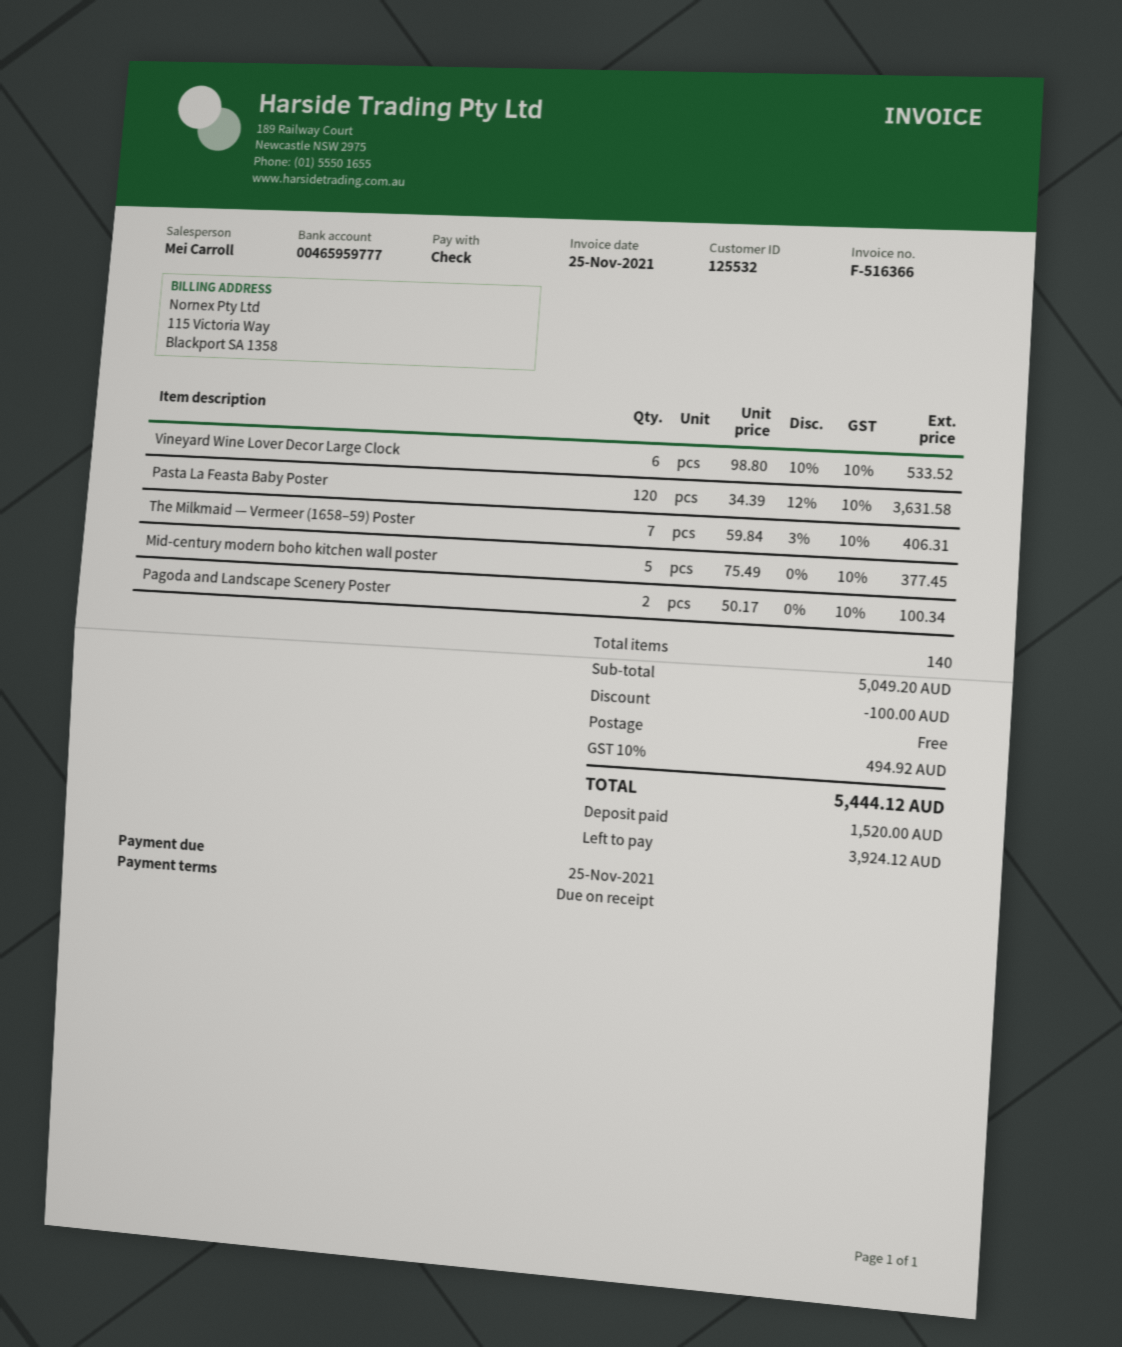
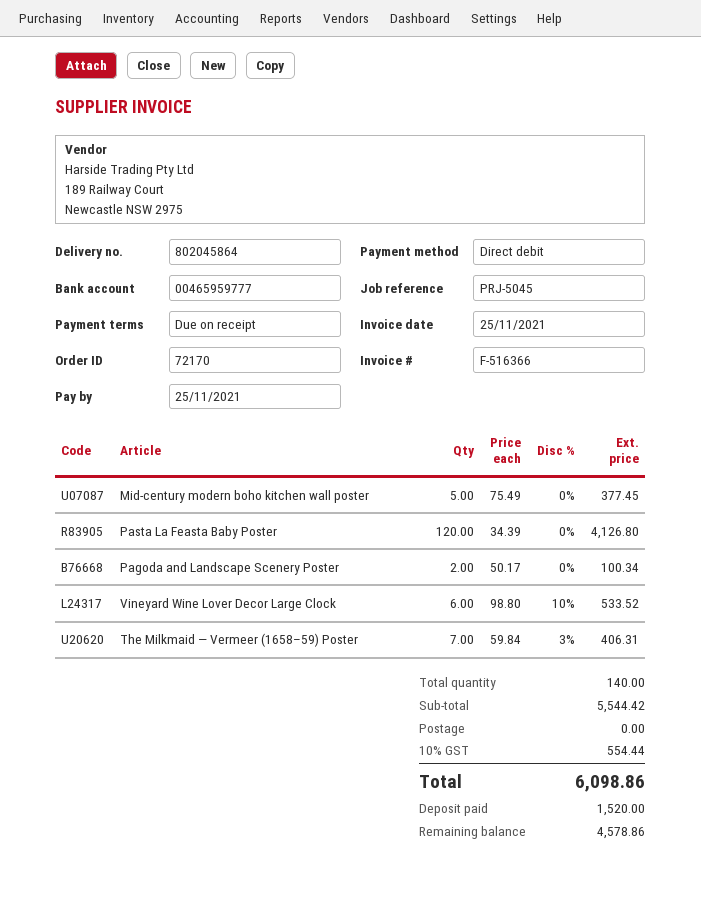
payment method: cheque -> direct debit
Pasta La Feasta Baby Poster: 120 x 34.39 - 12% = 3631.58 -> 120 x 34.39 = 4126.80
subtotal: 5049.20 -> 5544.42
discount: 100.00 -> none
tax: 10% = 494.92 -> 10% = 554.44
total: 5444.12 -> 6098.86
balance: 3924.12 -> 4578.86

